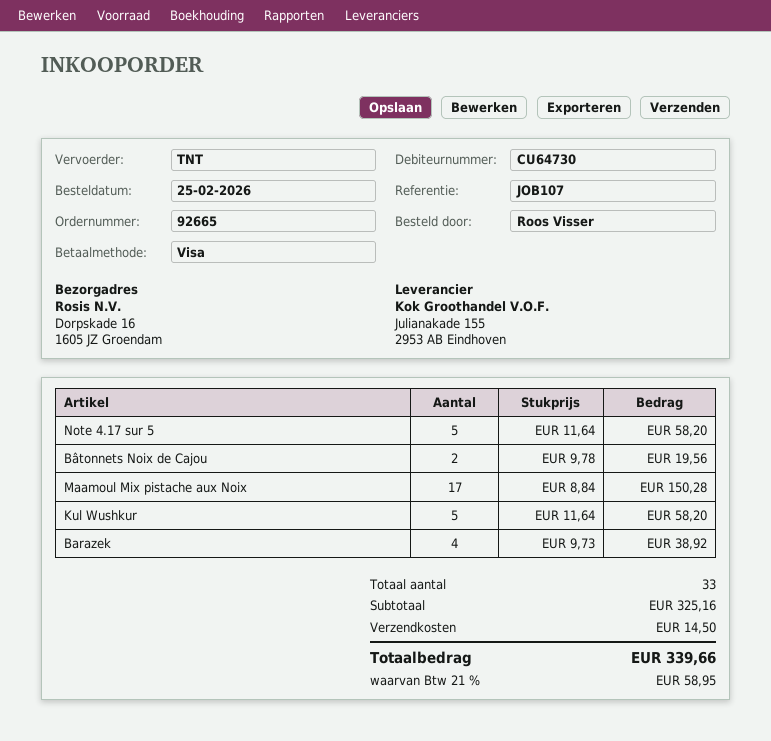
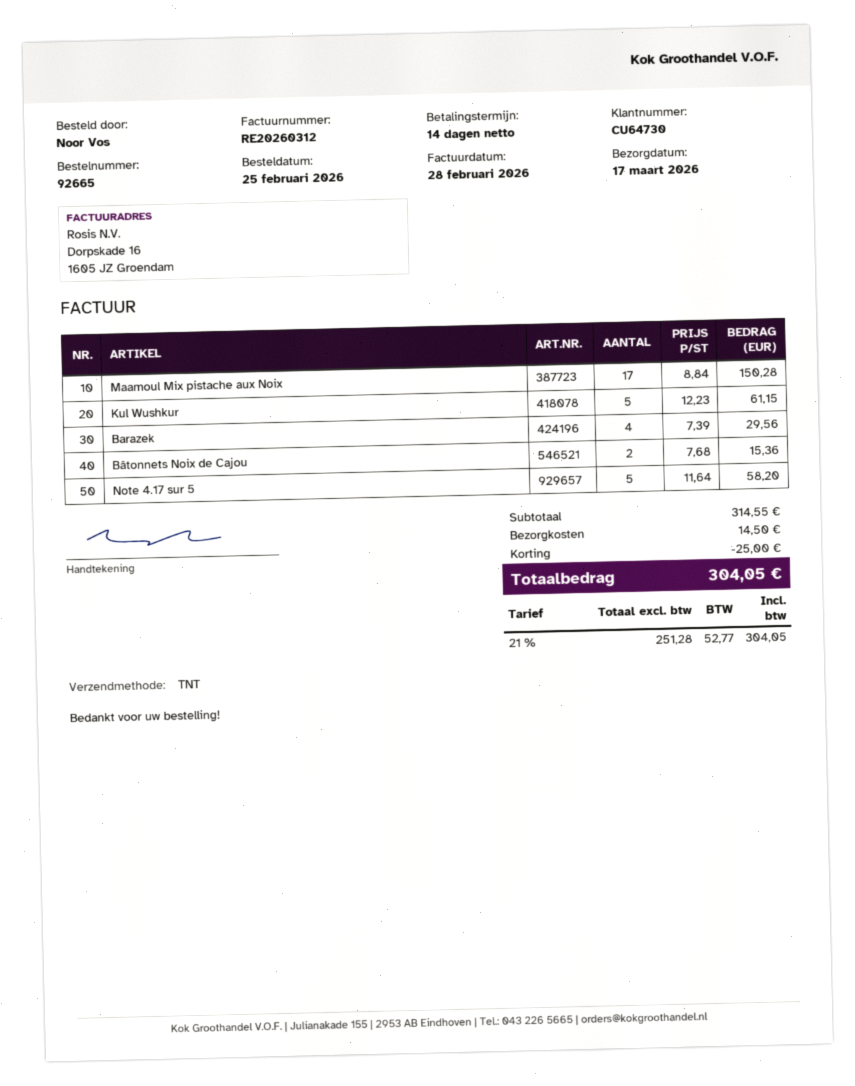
ordered by: Roos Visser -> Noor Vos
Bâtonnets Noix de Cajou: 2 x 9.78 = 19.56 -> 2 x 7.68 = 15.36
Kul Wushkur: 5 x 11.64 = 58.20 -> 5 x 12.23 = 61.15
Barazek: 4 x 9.73 = 38.92 -> 4 x 7.39 = 29.56
subtotal: 325.16 -> 314.55
discount: none -> 25.00
tax: 21% = 58.95 -> 21% = 52.77
total: 339.66 -> 304.05

